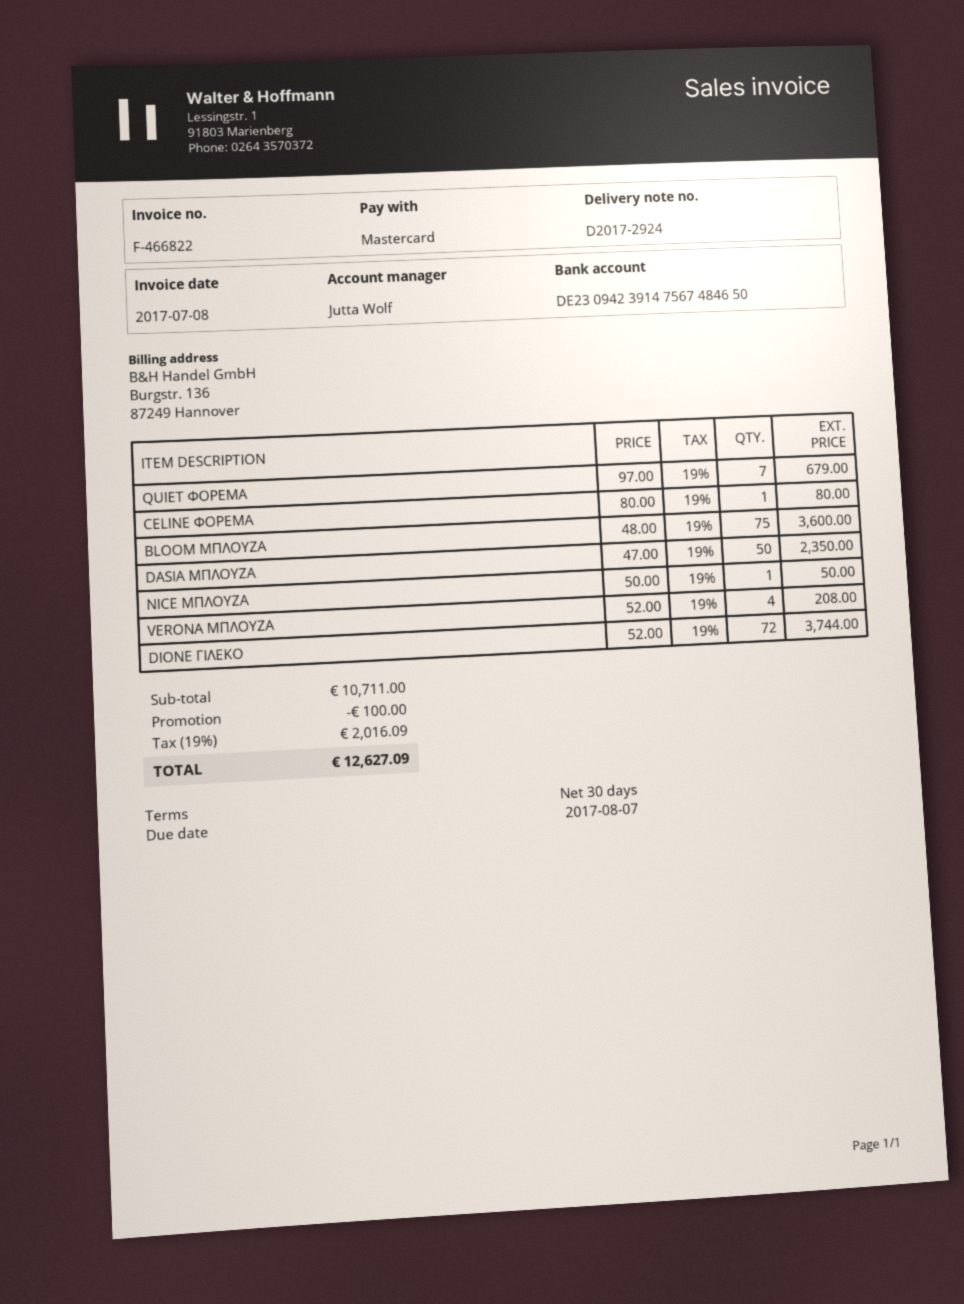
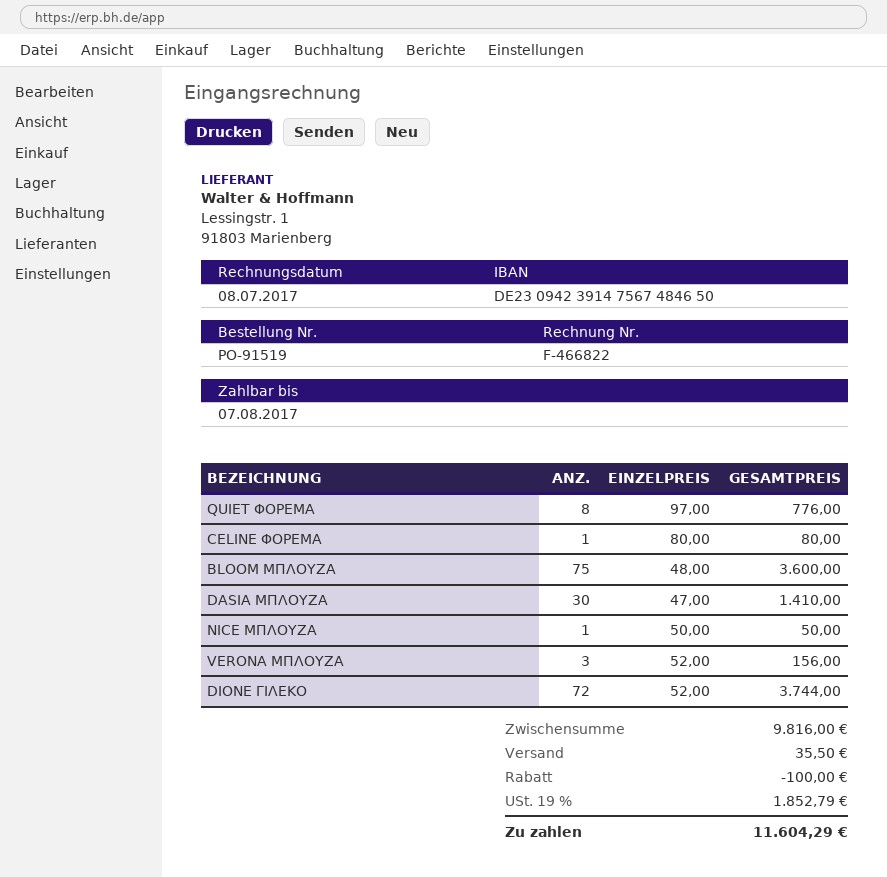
QUIET ΦΟΡΕΜΑ: 7 x 97.00 = 679.00 -> 8 x 97.00 = 776.00
DASIA ΜΠΛΟΥΖΑ: 50 x 47.00 = 2350.00 -> 30 x 47.00 = 1410.00
VERONA ΜΠΛΟΥΖΑ: 4 x 52.00 = 208.00 -> 3 x 52.00 = 156.00
subtotal: 10711.00 -> 9816.00
shipping: none -> 35.50
tax: 19% = 2016.09 -> 19% = 1852.79
total: 12627.09 -> 11604.29

